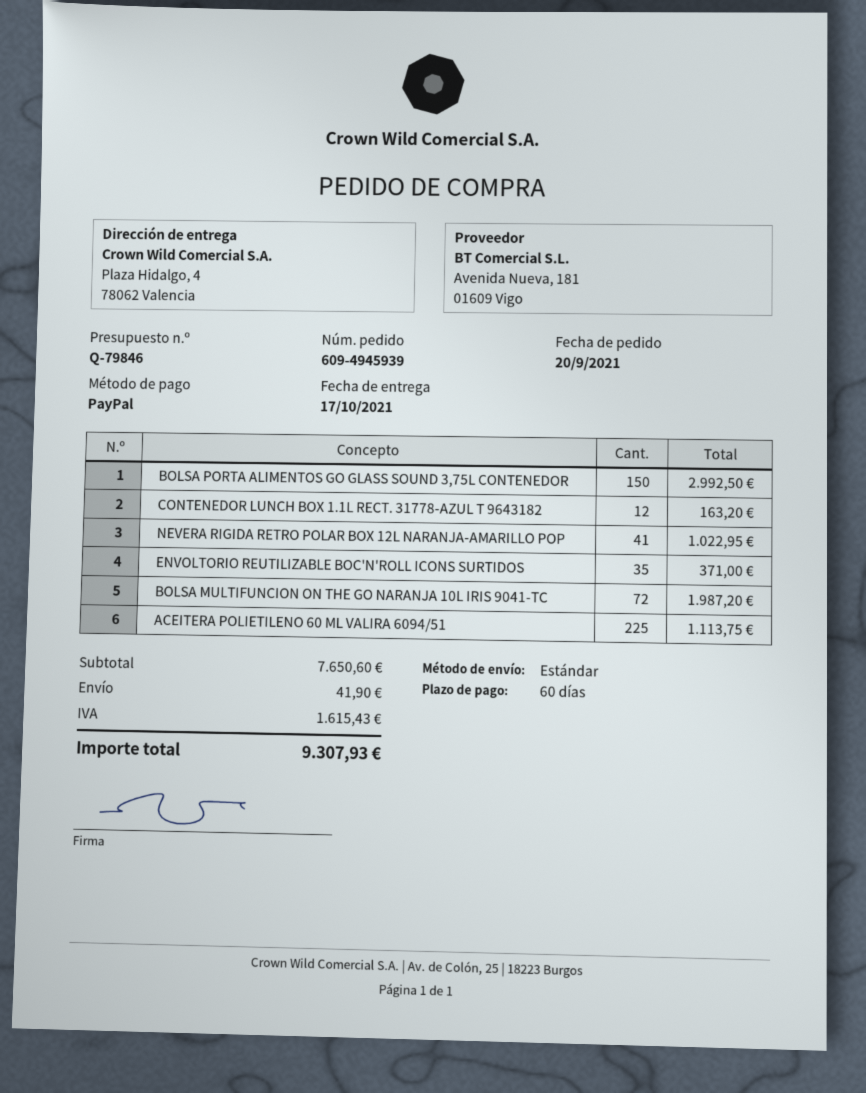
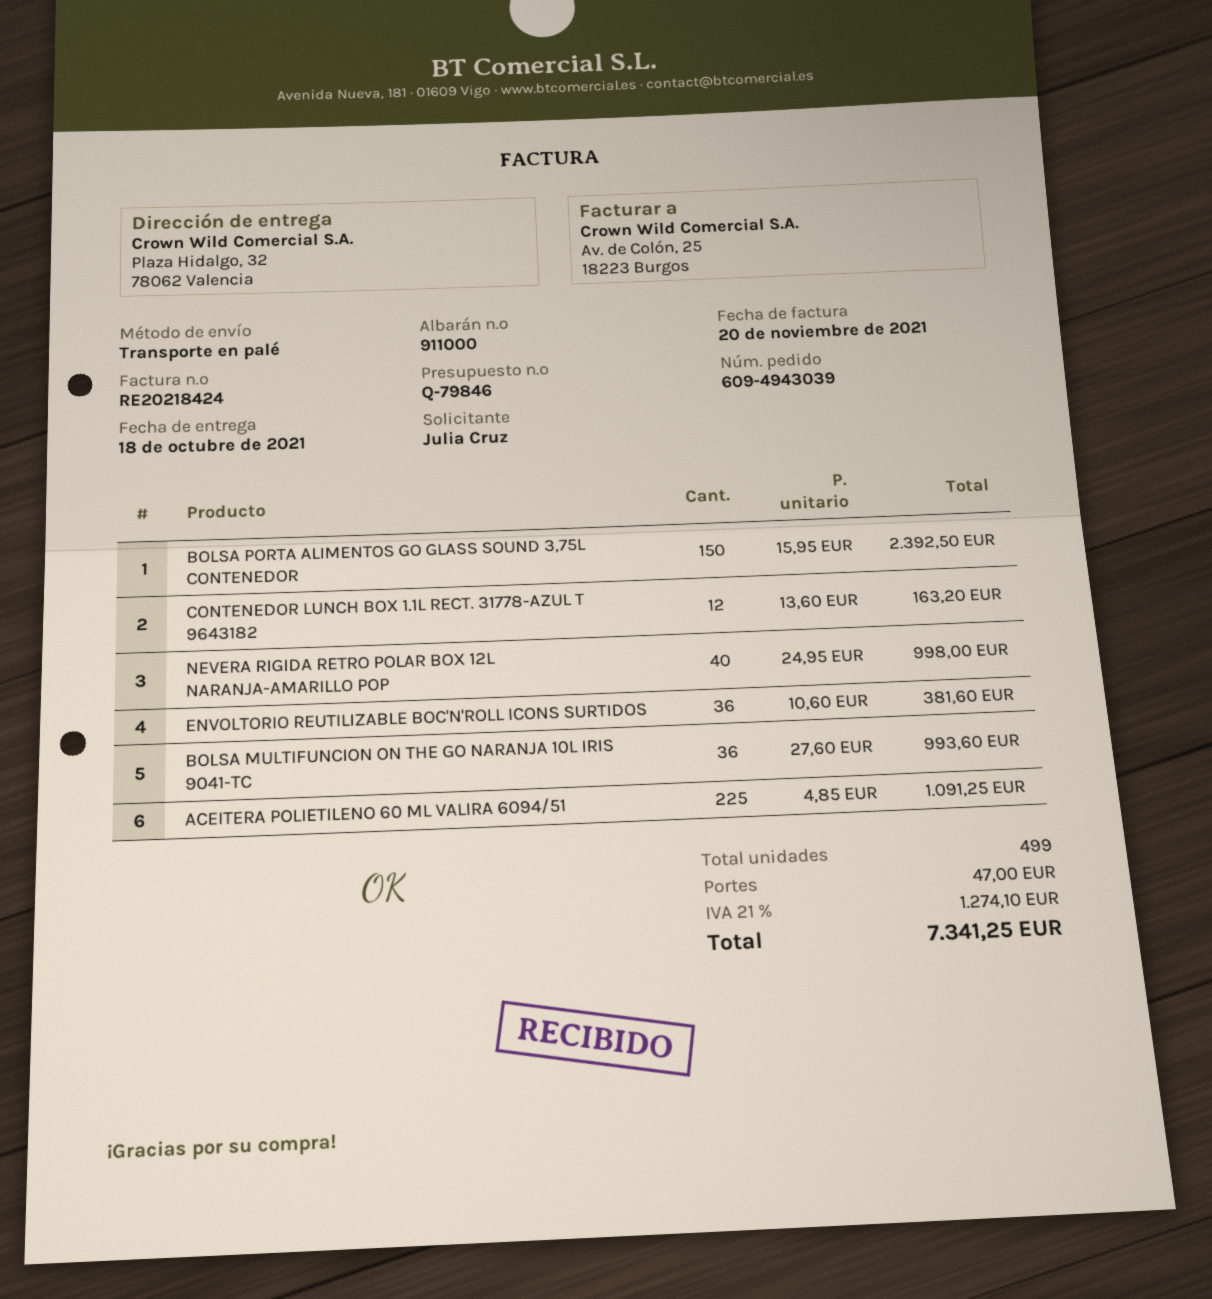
order number: 609-4945939 -> 609-4943039
delivery date: 2021-10-17 -> 2021-10-18
shipping method: standard -> pallet freight
ship to: Plaza Hidalgo, 4, 78062 Valencia -> Plaza Hidalgo, 32, 78062 Valencia
BOLSA PORTA ALIMENTOS GO GLASS SOUND 3,75L CONTENEDOR: 150 for 2992.50 -> 150 for 2392.50
NEVERA RIGIDA RETRO POLAR BOX 12L NARANJA-AMARILLO POP: 41 for 1022.95 -> 40 for 998.00
ENVOLTORIO REUTILIZABLE BOC'N'ROLL ICONS SURTIDOS: 35 for 371.00 -> 36 for 381.60
BOLSA MULTIFUNCION ON THE GO NARANJA 10L IRIS 9041-TC: 72 for 1987.20 -> 36 for 993.60
ACEITERA POLIETILENO 60 ML VALIRA 6094/51: 225 for 1113.75 -> 225 for 1091.25
shipping: 41.90 -> 47.00
tax: 1615.43 -> 1274.10
total: 9307.93 -> 7341.25

